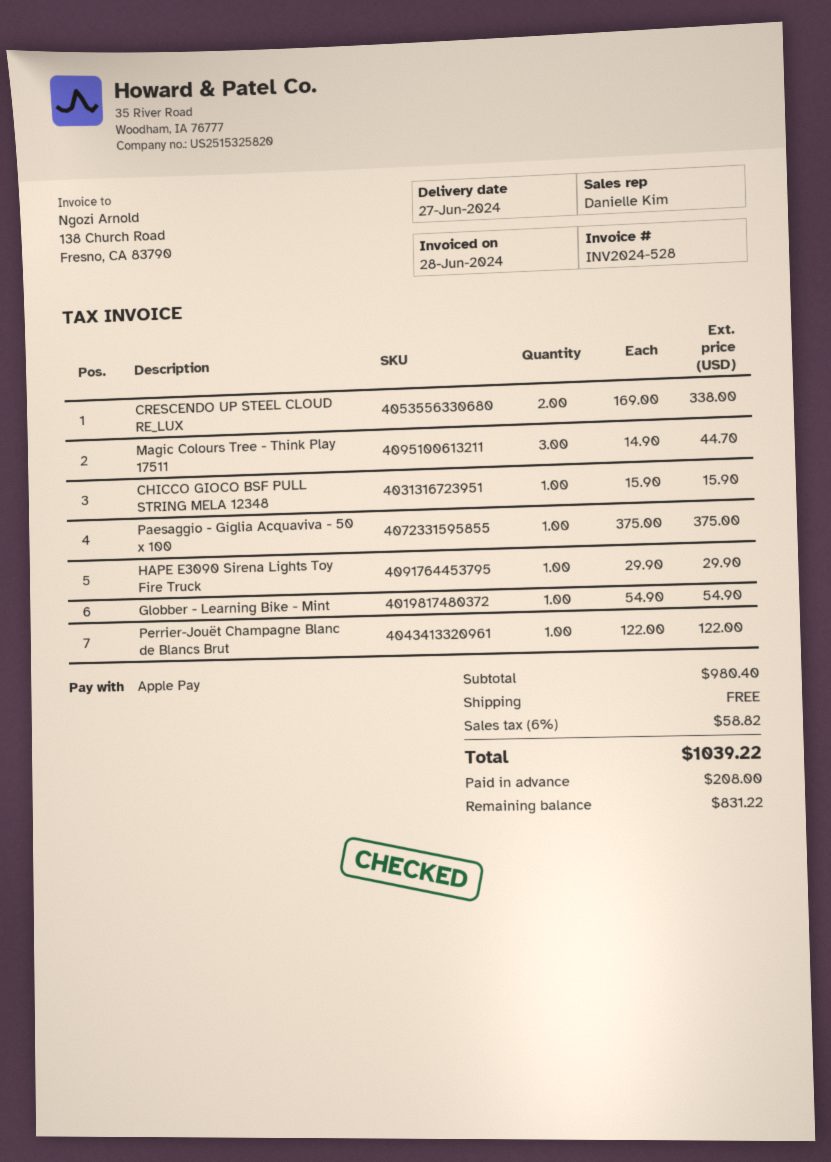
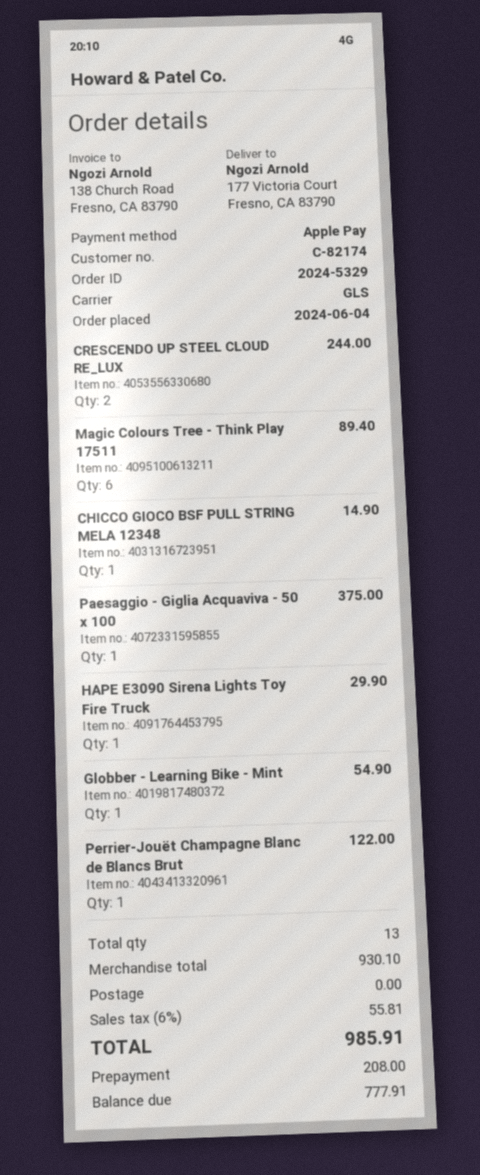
CRESCENDO UP STEEL CLOUD RE_LUX: 2 for 338.00 -> 2 for 244.00
Magic Colours Tree - Think Play 17511: 3 for 44.70 -> 6 for 89.40
CHICCO GIOCO BSF PULL STRING MELA 12348: 1 for 15.90 -> 1 for 14.90
subtotal: 980.40 -> 930.10
tax: 6% = 58.82 -> 6% = 55.81
total: 1039.22 -> 985.91
balance: 831.22 -> 777.91

